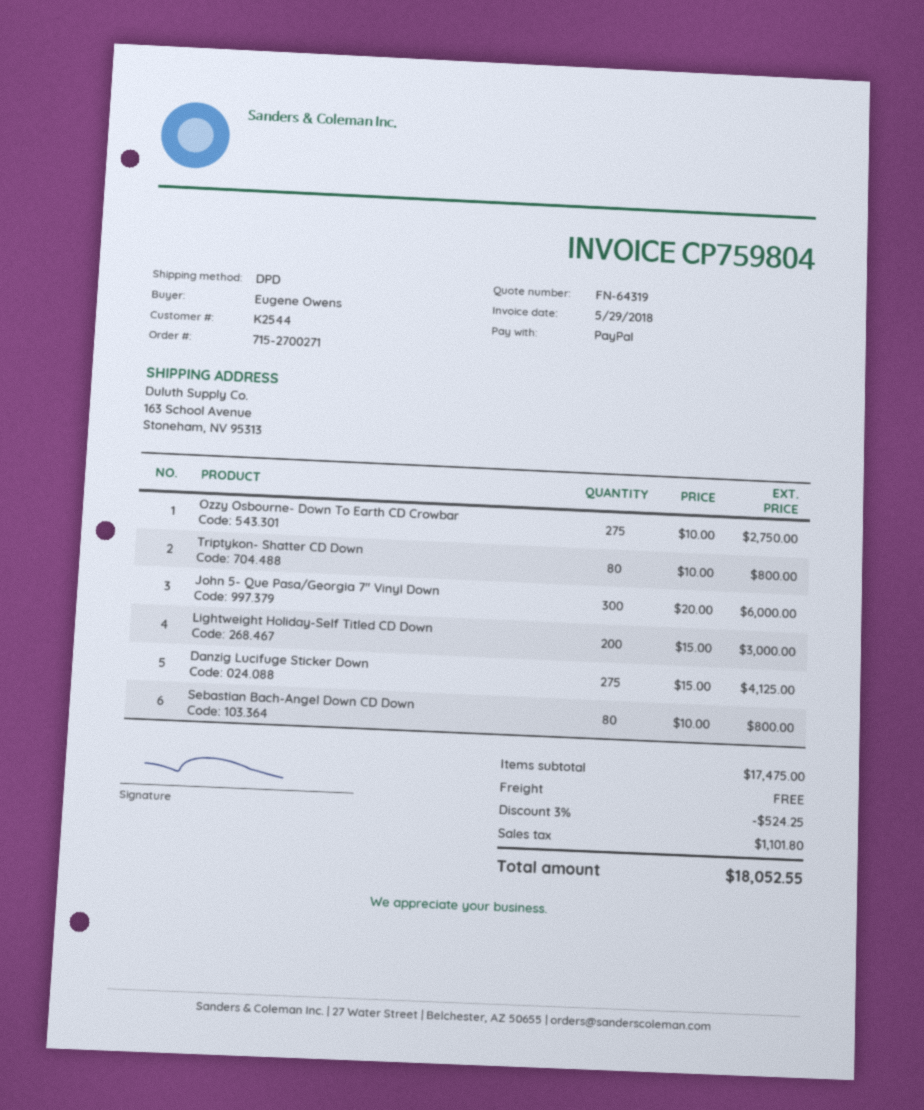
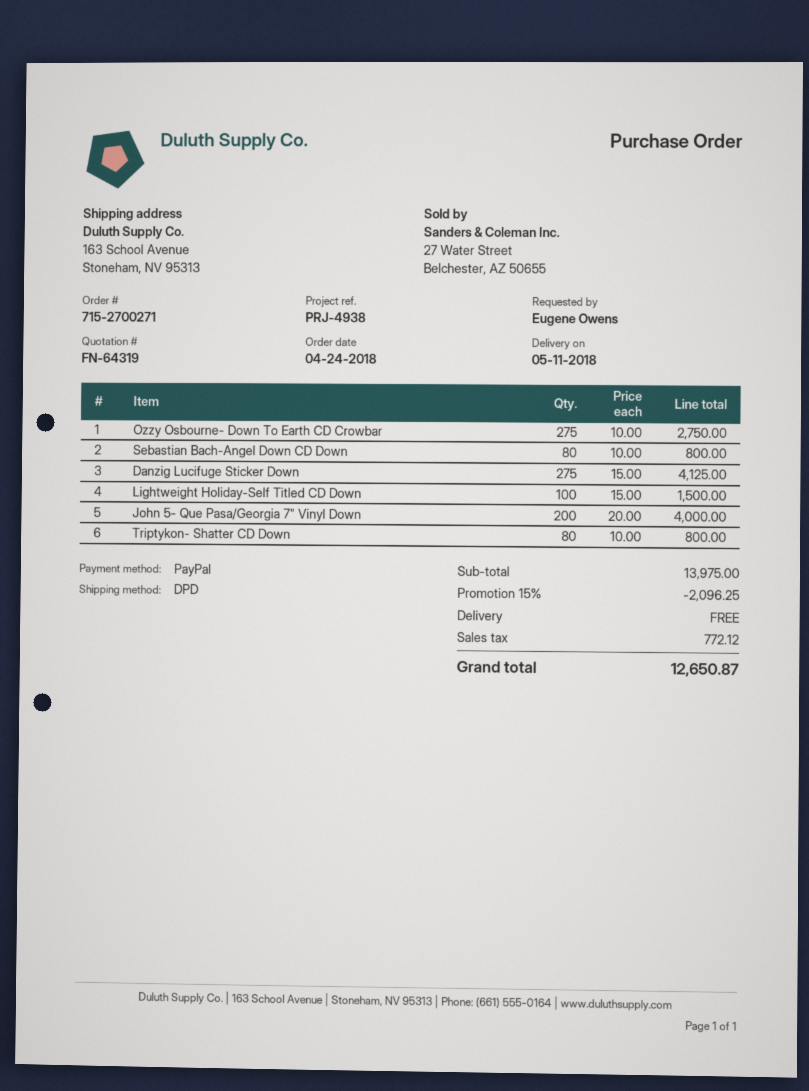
John 5- Que Pasa/Georgia 7" Vinyl Down: 300 x 20.00 = 6000.00 -> 200 x 20.00 = 4000.00
Lightweight Holiday-Self Titled CD Down: 200 x 15.00 = 3000.00 -> 100 x 15.00 = 1500.00
subtotal: 17475.00 -> 13975.00
discount: 3% = 524.25 -> 15% = 2096.25
tax: 1101.80 -> 772.12
total: 18052.55 -> 12650.87

